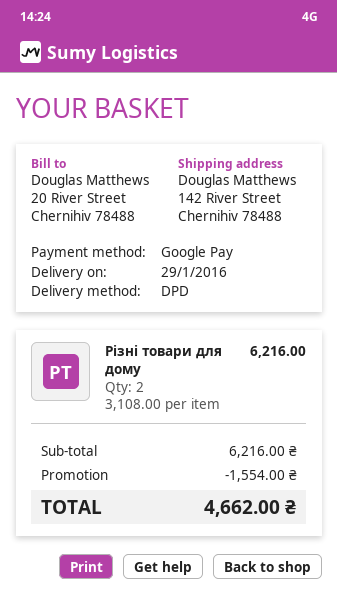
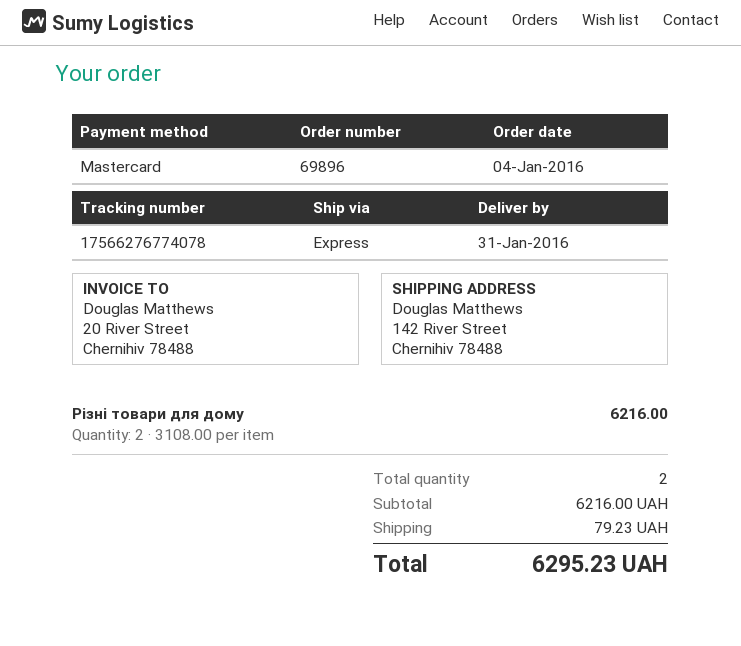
delivery date: 2016-01-29 -> 2016-01-31
payment method: Google Pay -> Mastercard
shipping method: DPD -> express
discount: 1554.00 -> none
shipping: none -> 79.23
total: 4662.00 -> 6295.23

